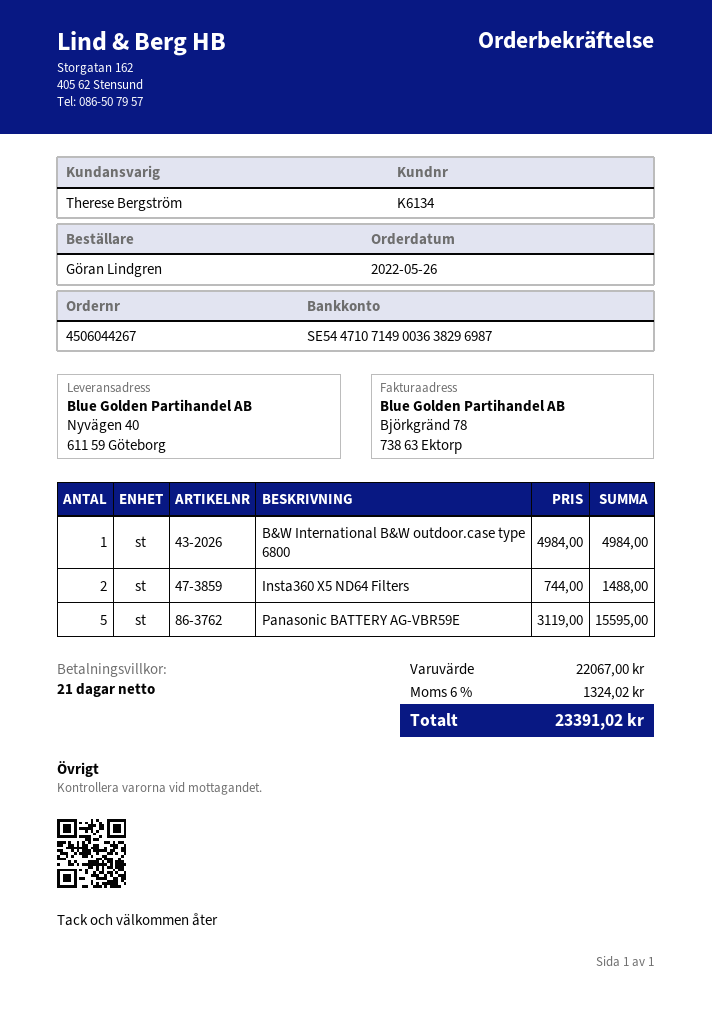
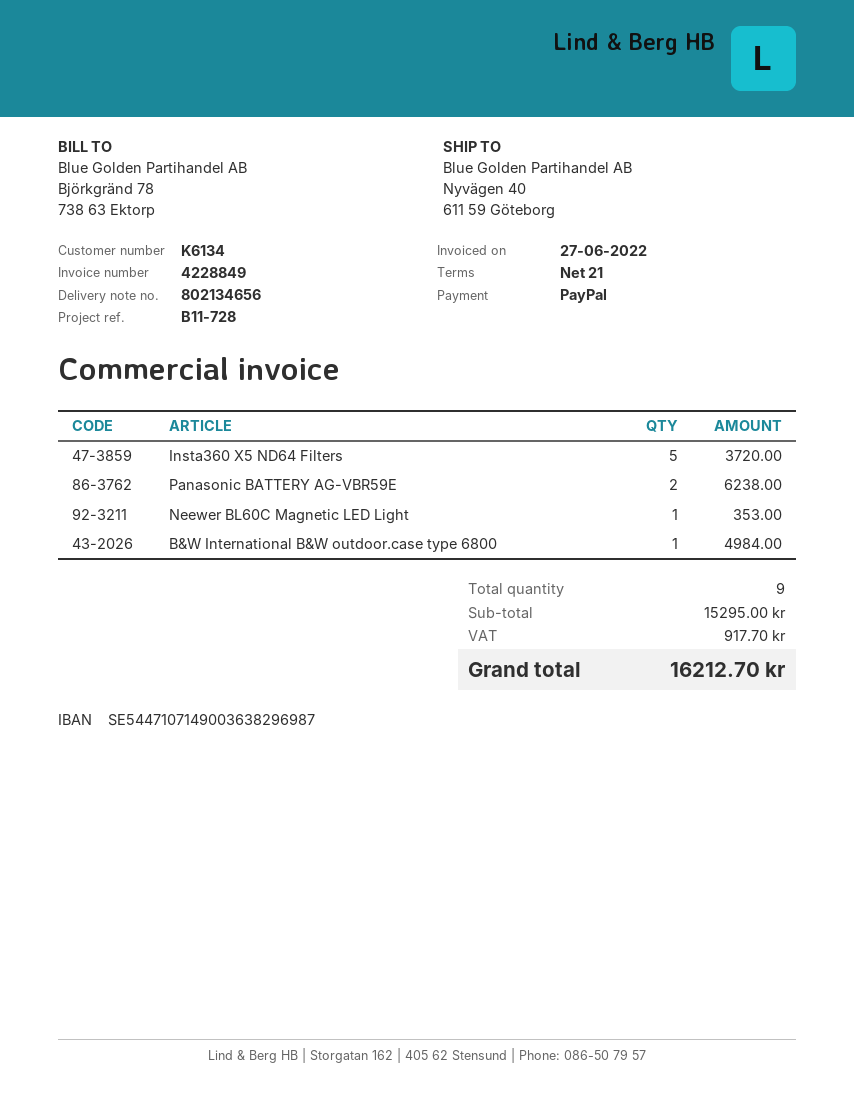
Insta360 X5 ND64 Filters: 2 for 1488.00 -> 5 for 3720.00
Panasonic BATTERY AG-VBR59E: 5 for 15595.00 -> 2 for 6238.00
Neewer BL60C Magnetic LED Light: none -> 1 for 353.00
subtotal: 22067.00 -> 15295.00
tax: 1324.02 -> 917.70
total: 23391.02 -> 16212.70

